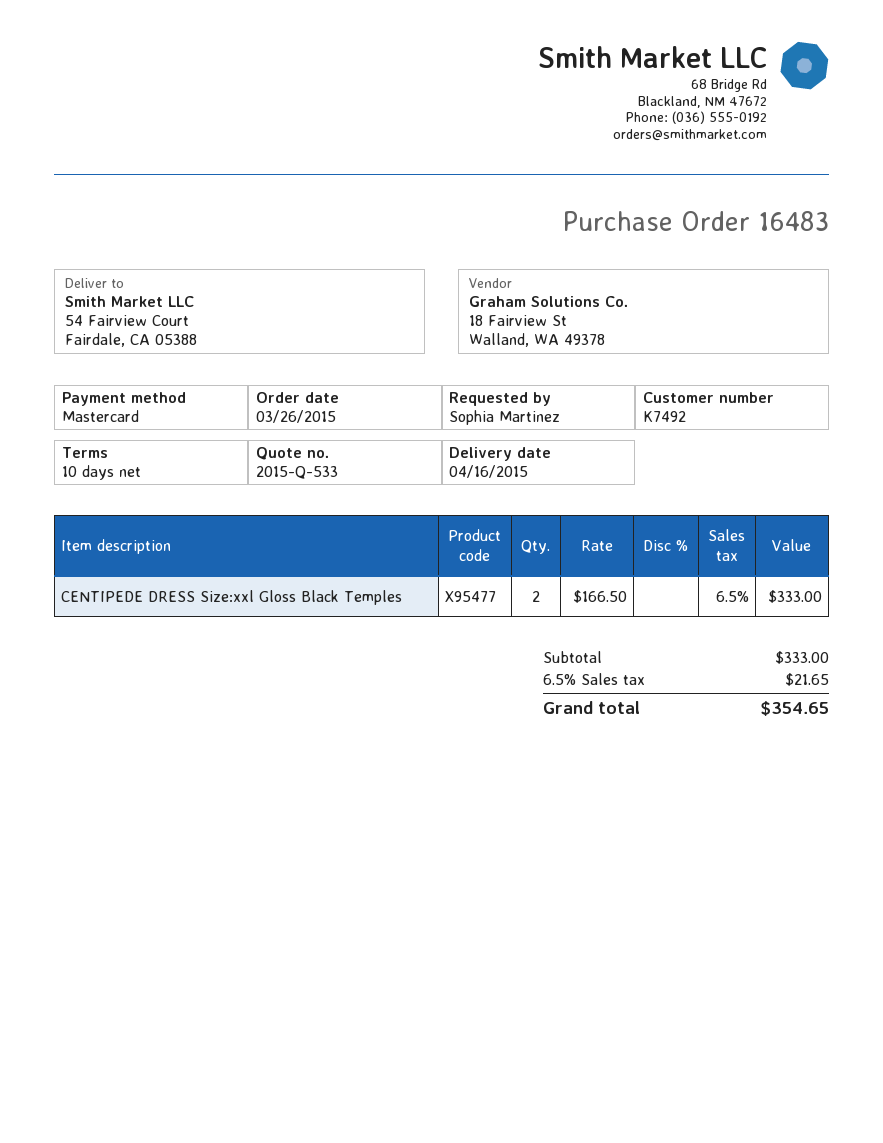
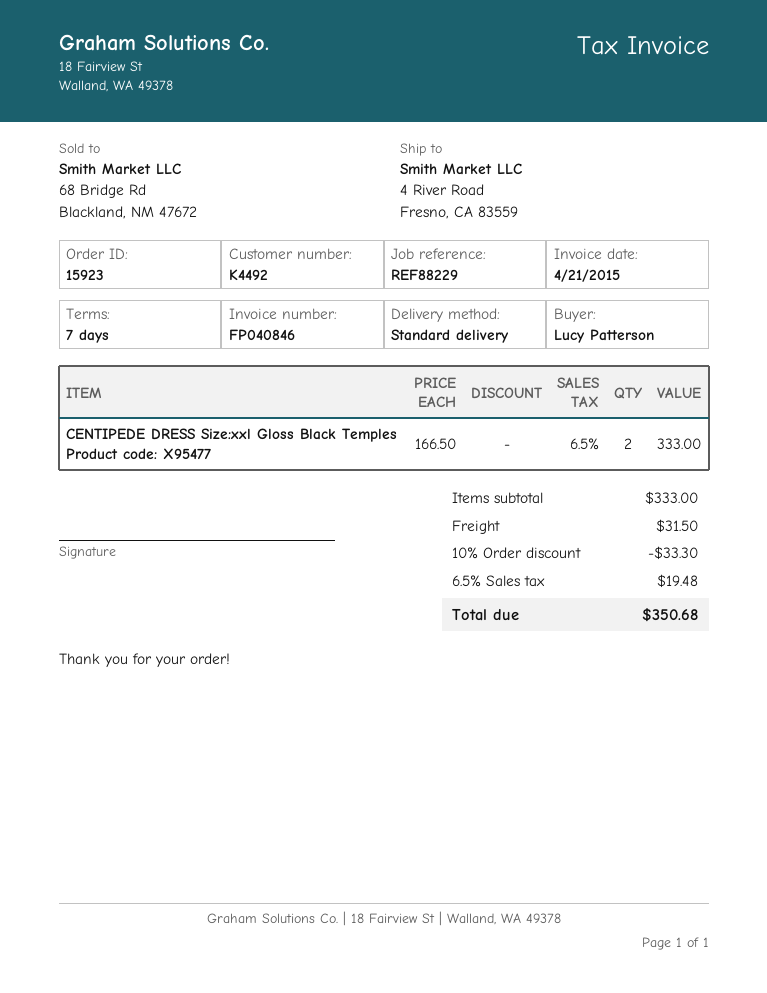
order number: 16483 -> 15923
payment terms: 10 days -> 7 days
customer number: K7492 -> K4492
ordered by: Sophia Martinez -> Lucy Patterson
ship to: 54 Fairview Court, Fairdale, CA 05388 -> 4 River Road, Fresno, CA 83559
discount: none -> 10% = 33.30
shipping: none -> 31.50
tax: 6.5% = 21.65 -> 6.5% = 19.48
total: 354.65 -> 350.68

